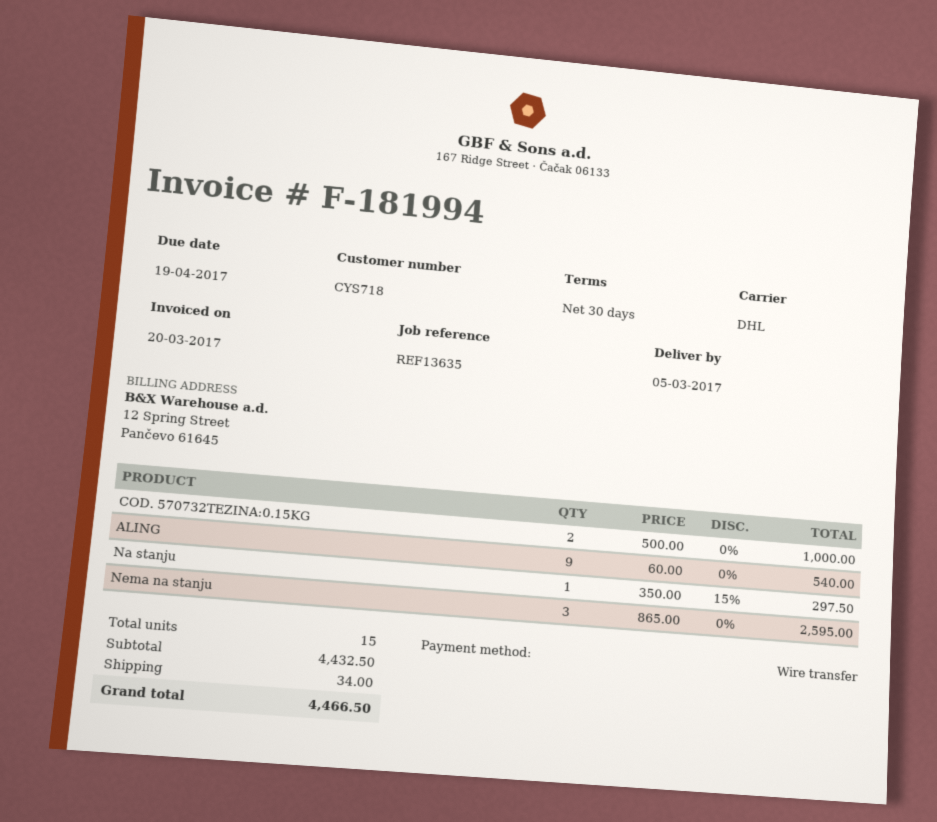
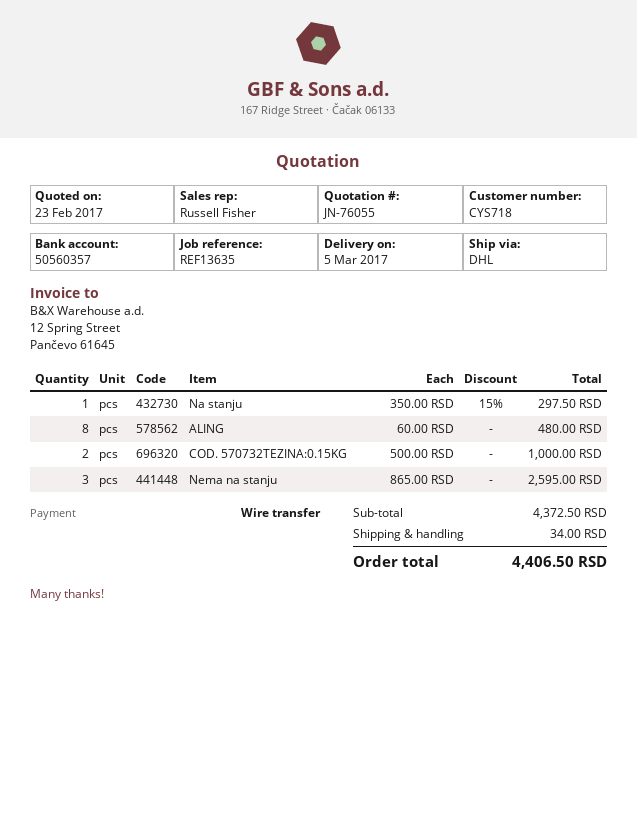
ALING: 9 x 60.00 = 540.00 -> 8 x 60.00 = 480.00
subtotal: 4432.50 -> 4372.50
total: 4466.50 -> 4406.50

